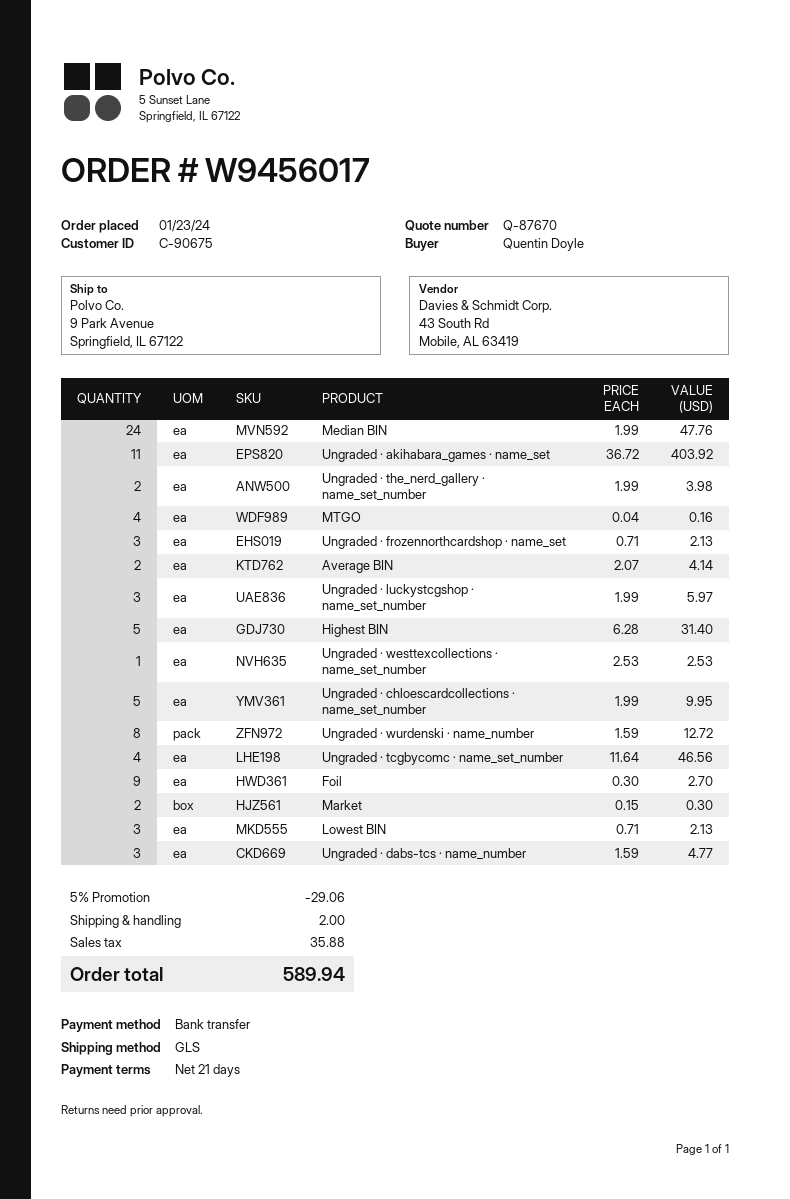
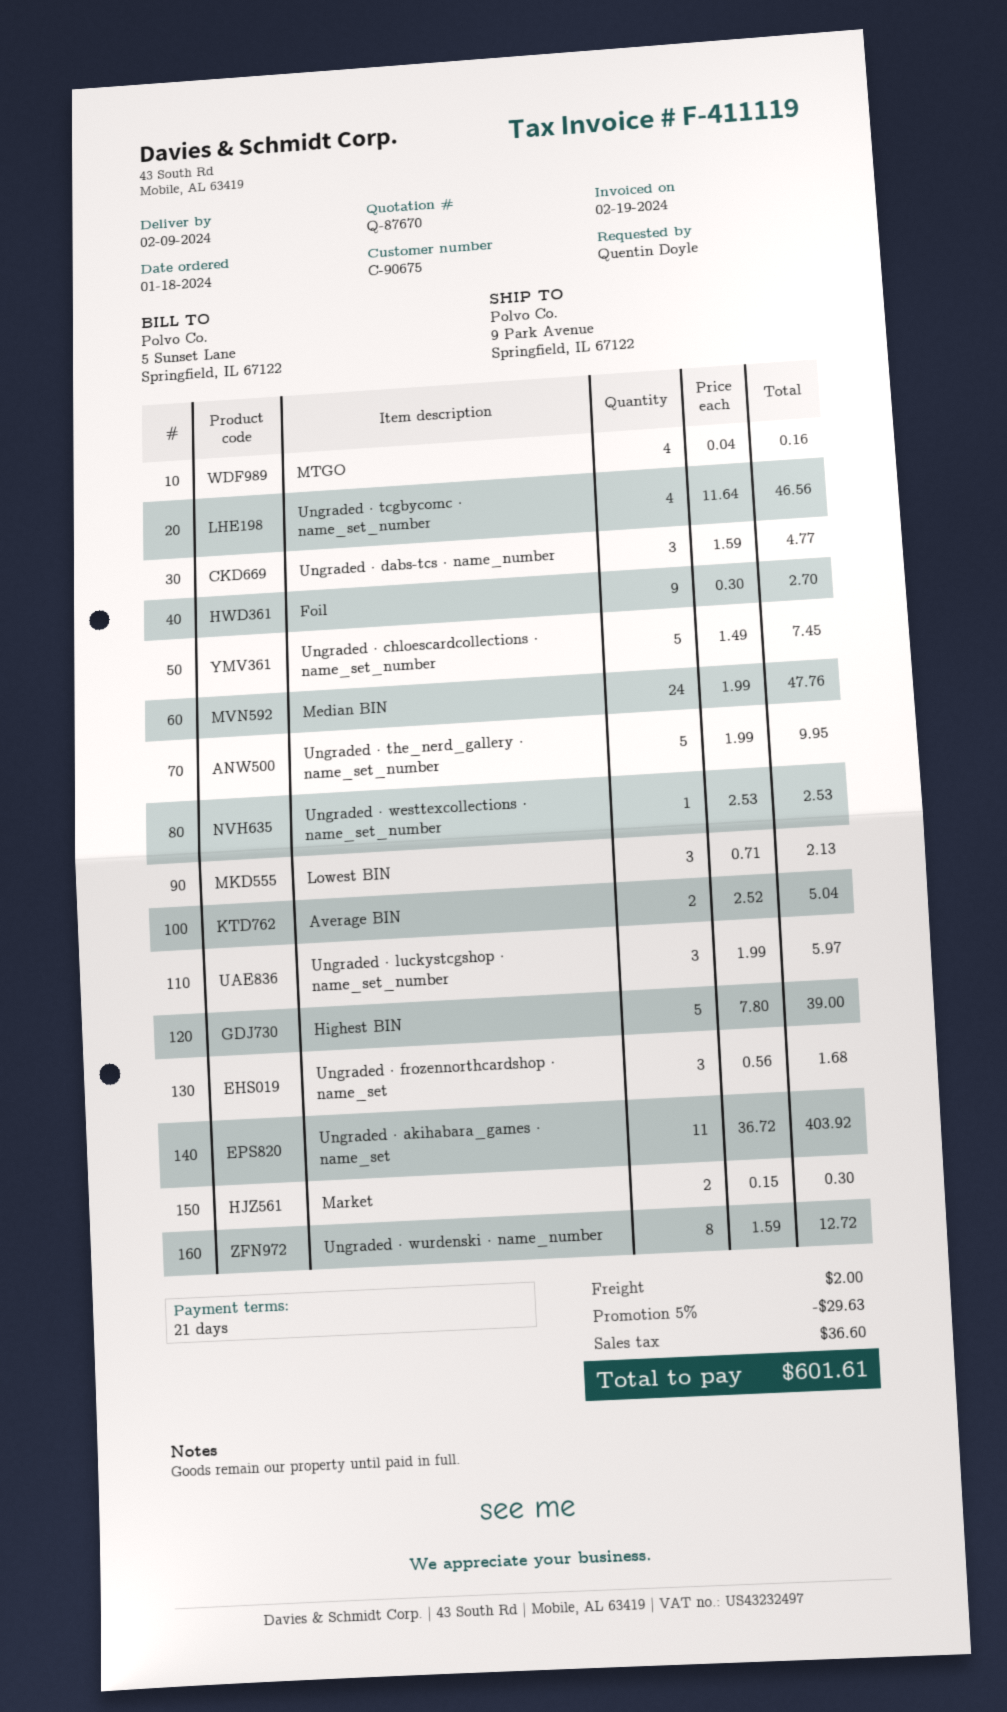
order date: 2024-01-23 -> 2024-01-18
Ungraded · the_nerd_gallery · name_set_number: 2 x 1.99 = 3.98 -> 5 x 1.99 = 9.95
Ungraded · frozennorthcardshop · name_set: 3 x 0.71 = 2.13 -> 3 x 0.56 = 1.68
Average BIN: 2 x 2.07 = 4.14 -> 2 x 2.52 = 5.04
Highest BIN: 5 x 6.28 = 31.40 -> 5 x 7.80 = 39.00
Ungraded · chloescardcollections · name_set_number: 5 x 1.99 = 9.95 -> 5 x 1.49 = 7.45
discount: 5% = 29.06 -> 5% = 29.63
tax: 35.88 -> 36.60
total: 589.94 -> 601.61

